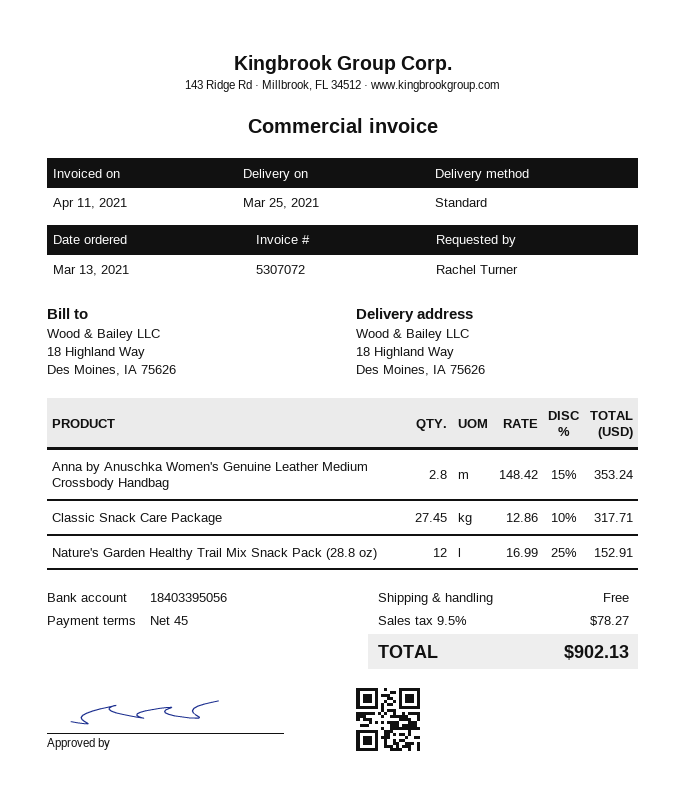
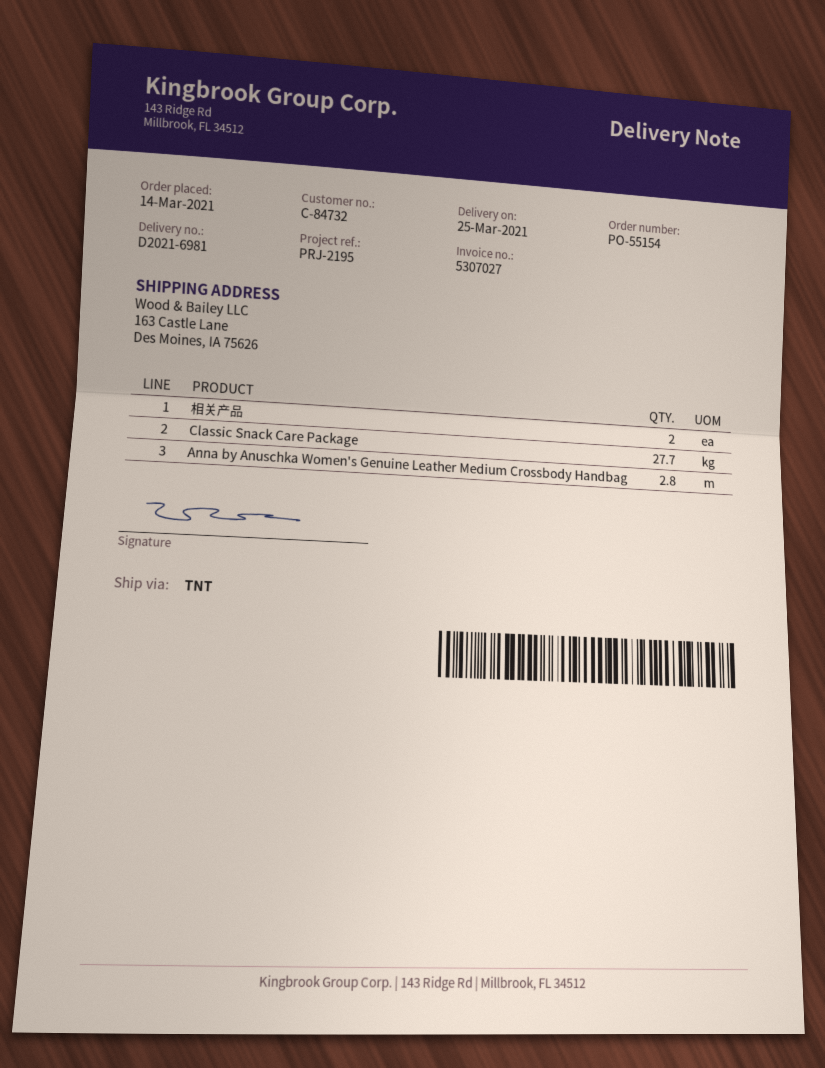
order date: 2021-03-13 -> 2021-03-14
invoice number: 5307072 -> 5307027
shipping method: standard -> TNT
ship to: 18 Highland Way, Des Moines, IA 75626 -> 163 Castle Lane, Des Moines, IA 75626
Classic Snack Care Package: 27.45 -> 27.7
Nature's Garden Healthy Trail Mix Snack Pack (28.8 oz): 12 -> none
相关产品: none -> 2

